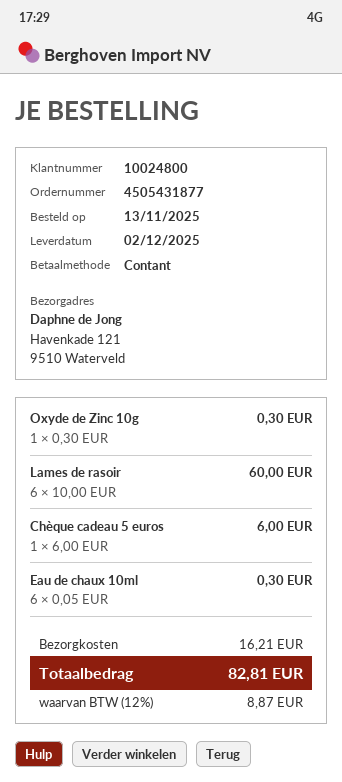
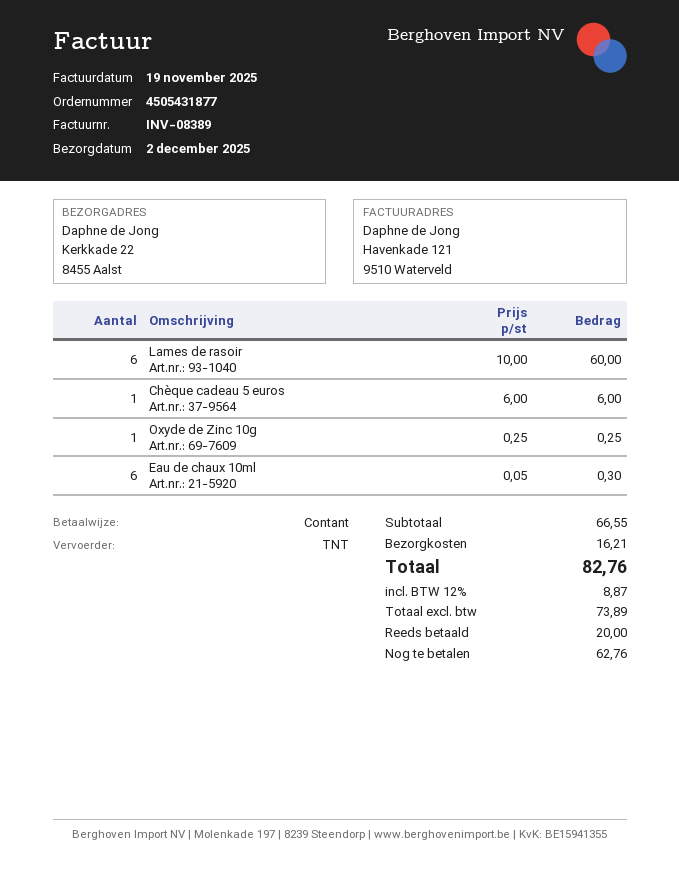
ship to: Havenkade 121, 9510 Waterveld -> Kerkkade 22, 8455 Aalst
Oxyde de Zinc 10g: 1 x 0.30 = 0.30 -> 1 x 0.25 = 0.25
total: 82.81 -> 82.76

